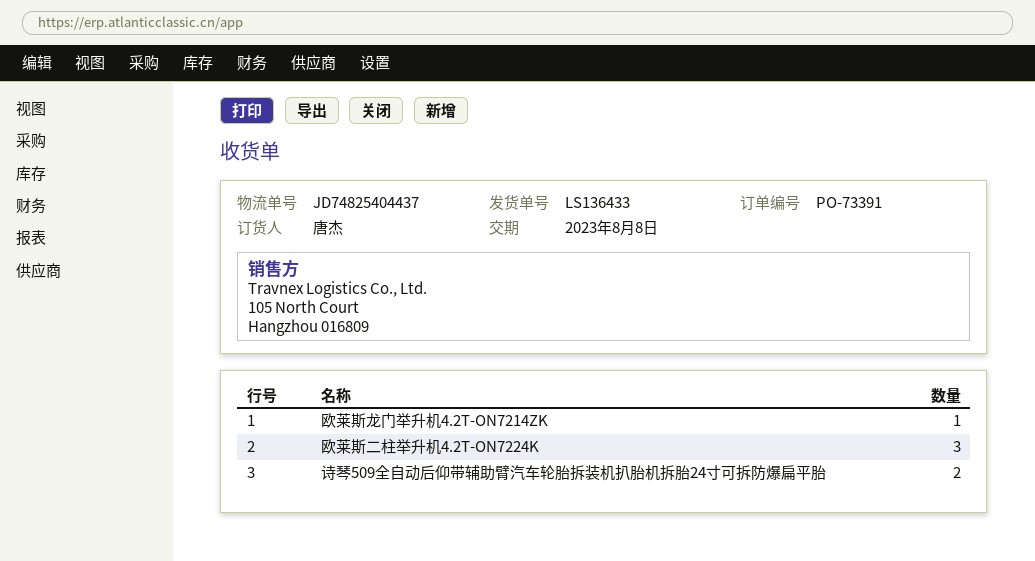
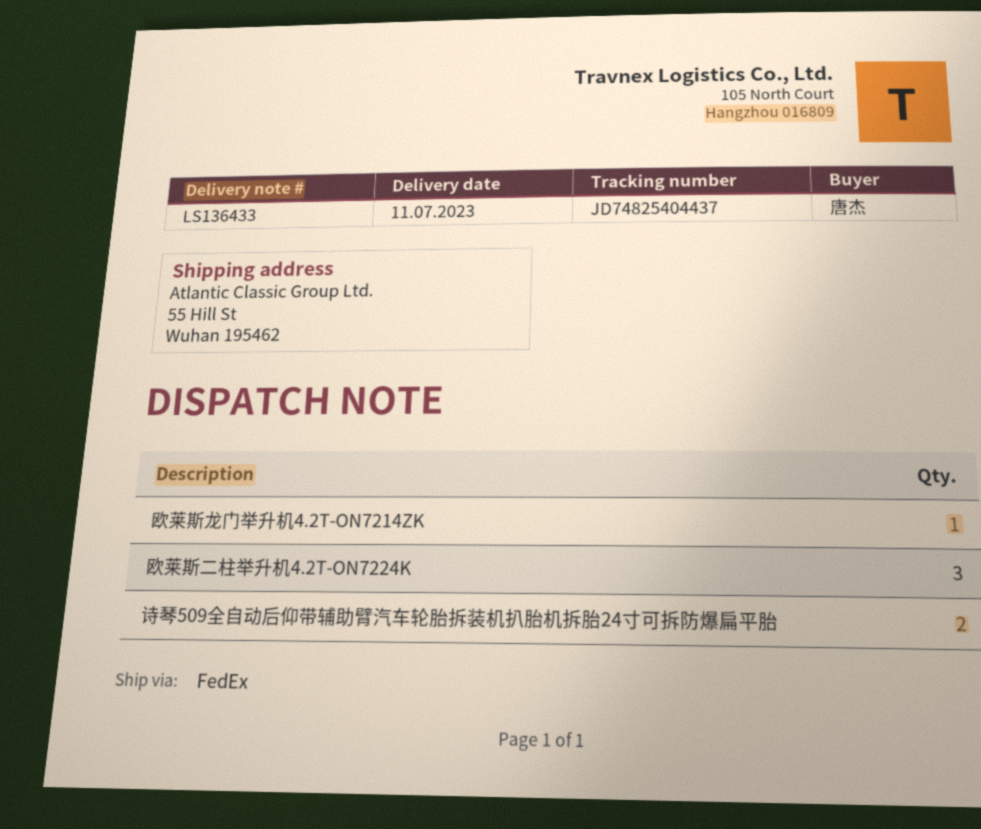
delivery date: 2023-08-08 -> 2023-07-11

